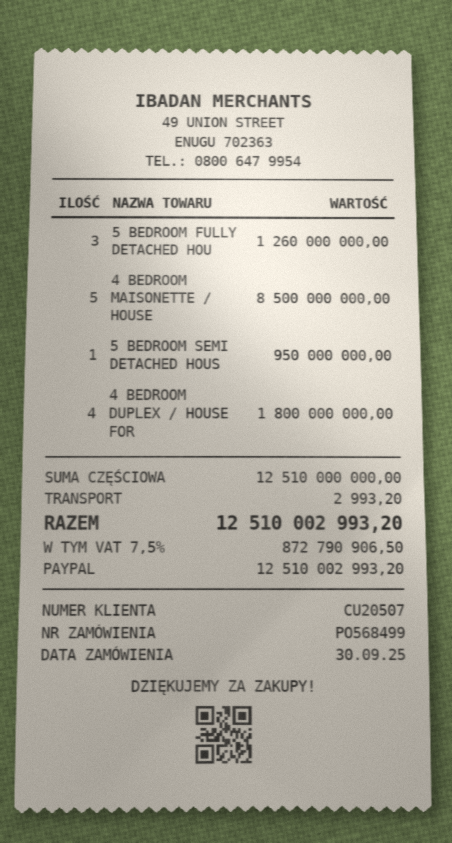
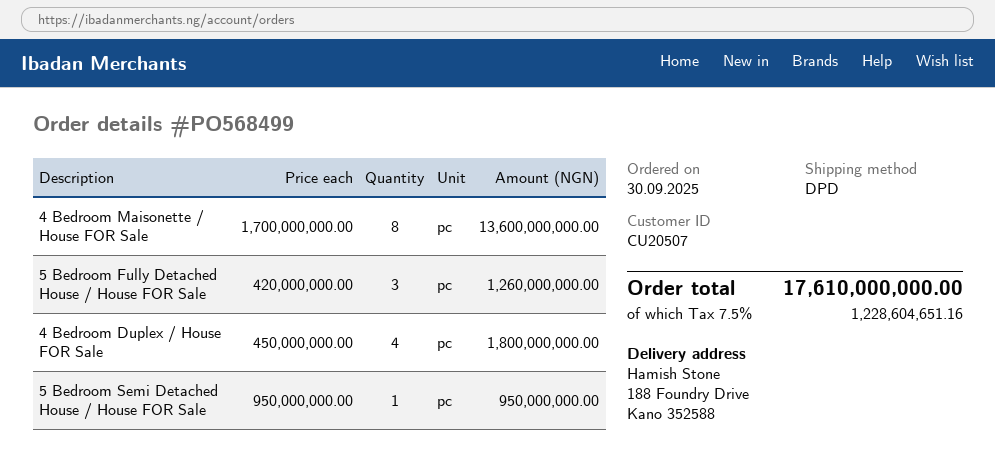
4 BEDROOM MAISONETTE / HOUSE: 5 for 8500000000.00 -> 8 for 13600000000.00
shipping: 2993.20 -> none
tax: 7.5% = 872790906.50 -> 7.5% = 1228604651.16
total: 12510002993.20 -> 17610000000.00

